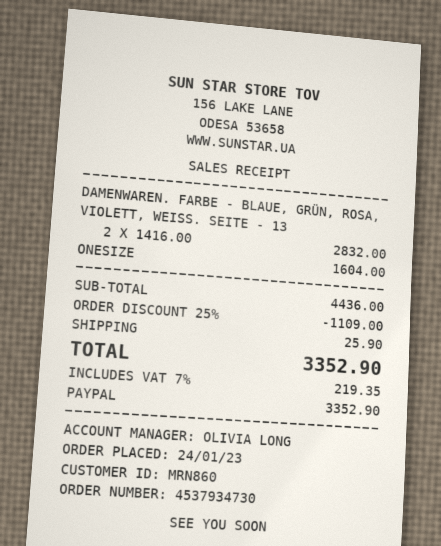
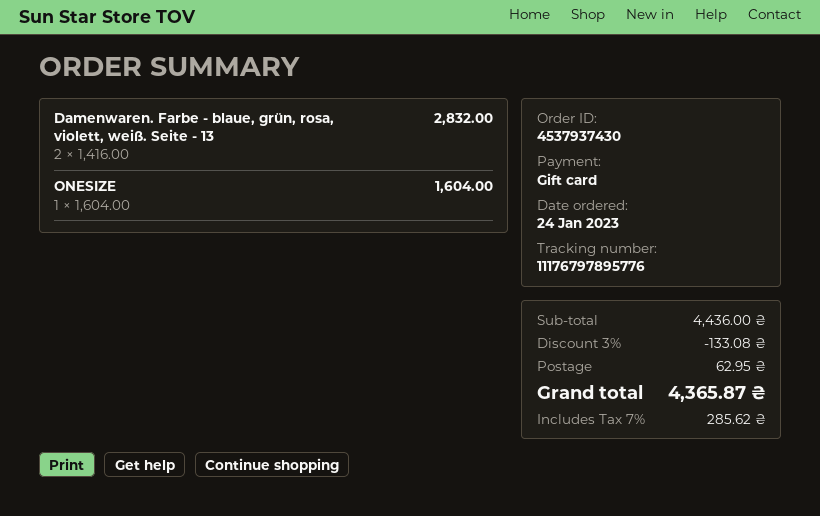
order number: 4537934730 -> 4537937430
payment method: PayPal -> gift card
discount: 25% = 1109.00 -> 3% = 133.08
shipping: 25.90 -> 62.95
tax: 7% = 219.35 -> 7% = 285.62
total: 3352.90 -> 4365.87

